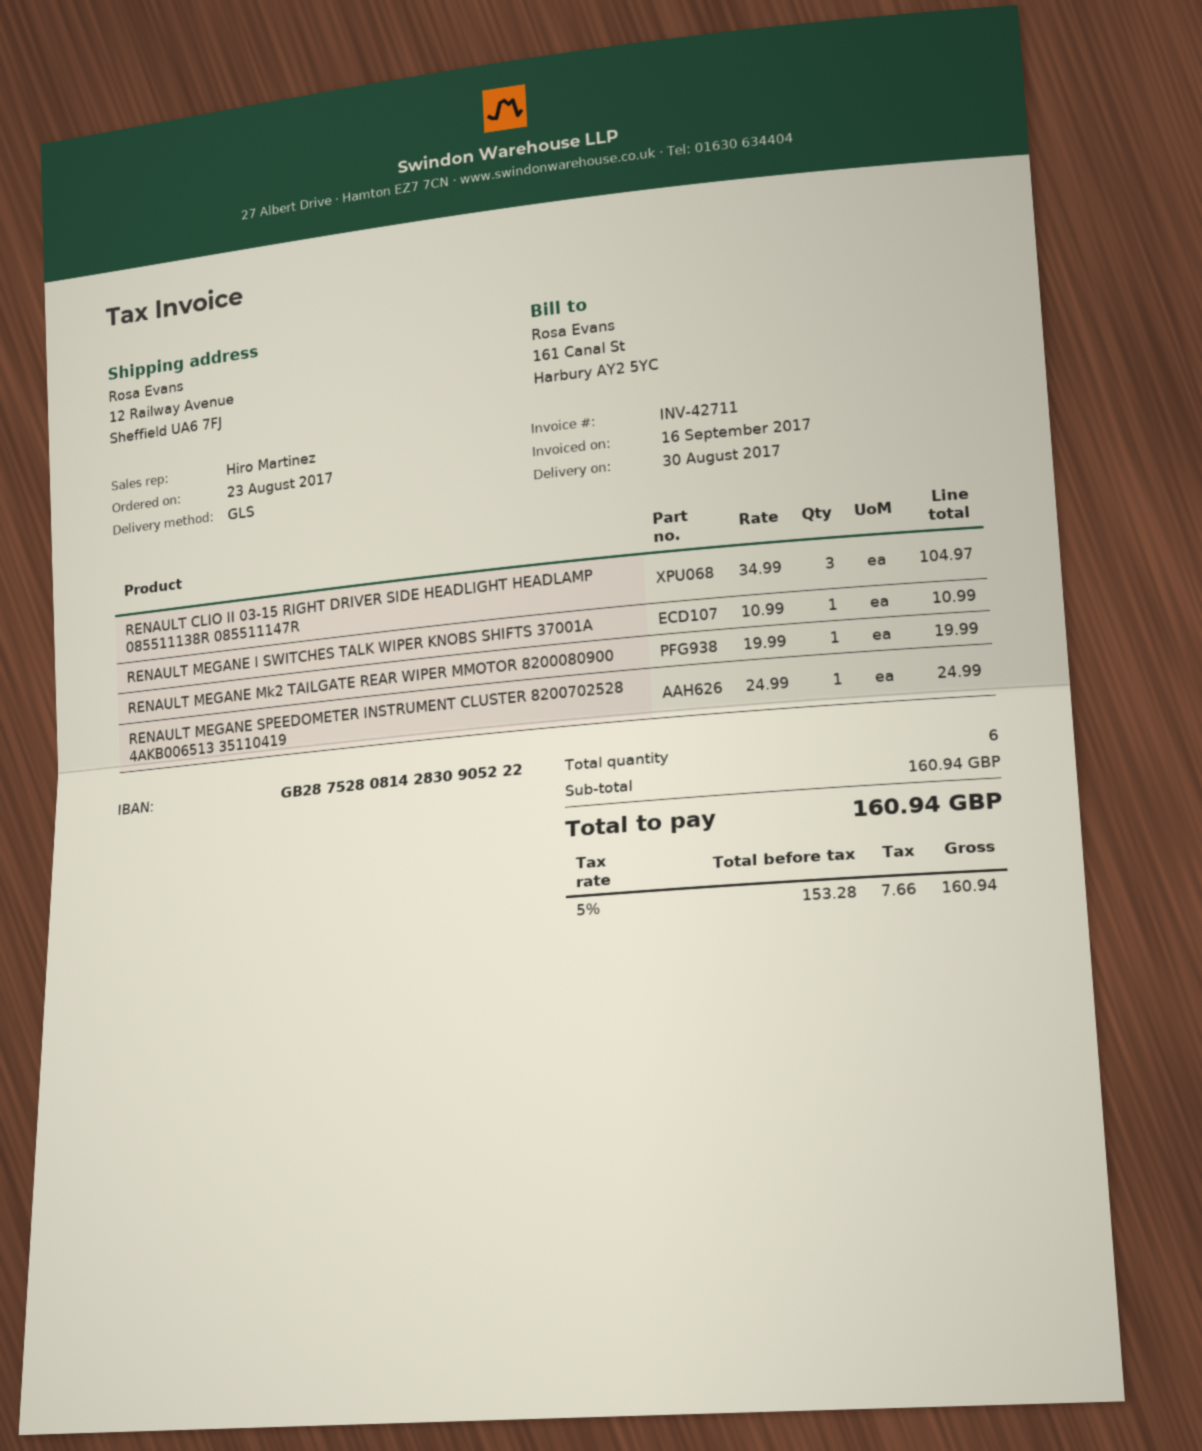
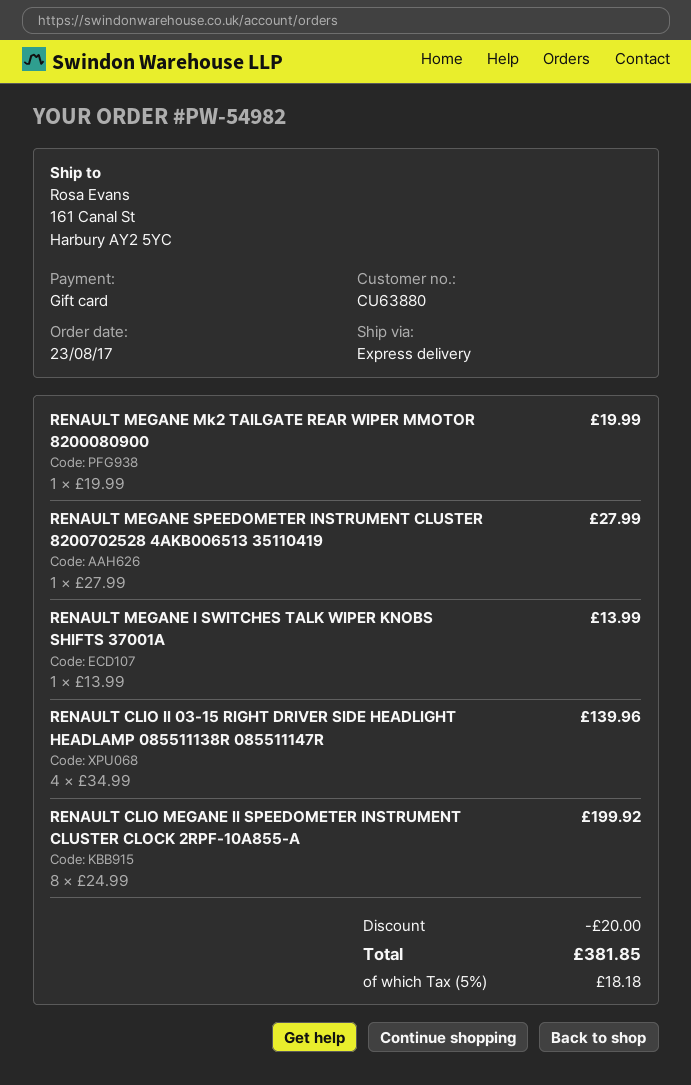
shipping method: GLS -> express
ship to: 12 Railway Avenue, Sheffield UA6 7FJ -> 161 Canal St, Harbury AY2 5YC
RENAULT CLIO II 03-15 RIGHT DRIVER SIDE HEADLIGHT HEADLAMP 085511138R 085511147R: 3 x 34.99 = 104.97 -> 4 x 34.99 = 139.96
RENAULT MEGANE I SWITCHES TALK WIPER KNOBS SHIFTS 37001A: 1 x 10.99 = 10.99 -> 1 x 13.99 = 13.99
RENAULT MEGANE SPEEDOMETER INSTRUMENT CLUSTER 8200702528 4AKB006513 35110419: 1 x 24.99 = 24.99 -> 1 x 27.99 = 27.99
RENAULT CLIO MEGANE II SPEEDOMETER INSTRUMENT CLUSTER CLOCK 2RPF-10A855-A: none -> 8 x 24.99 = 199.92
discount: none -> 20.00
tax: 5% = 7.66 -> 5% = 18.18
total: 160.94 -> 381.85

